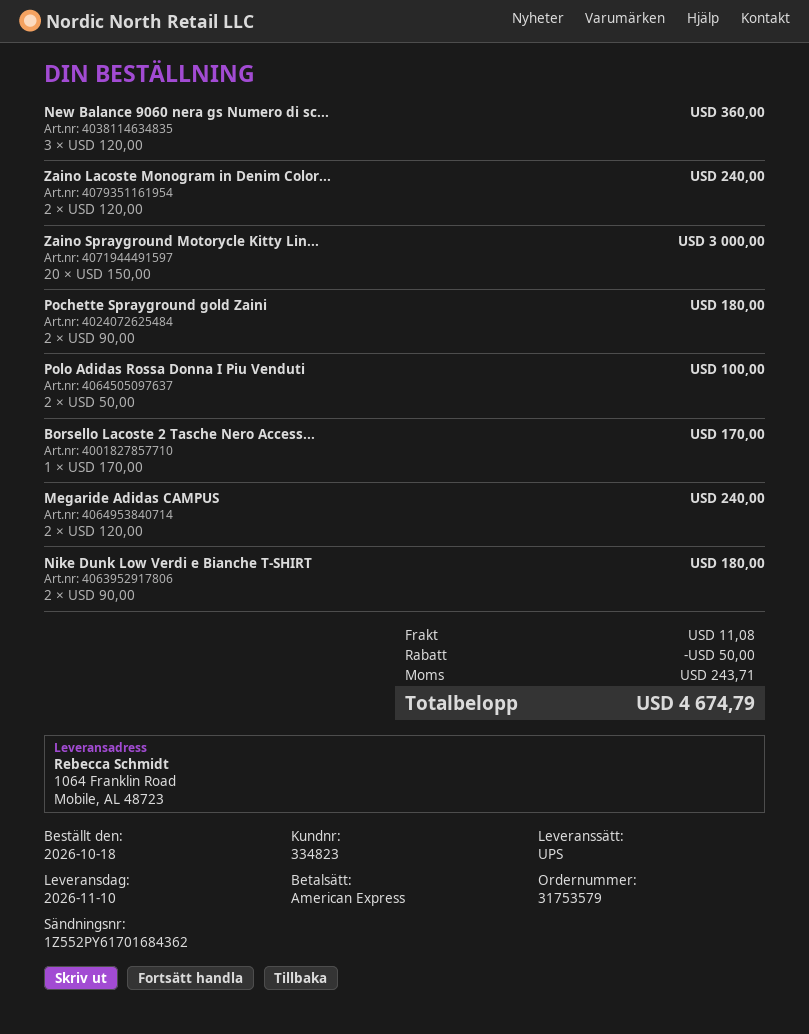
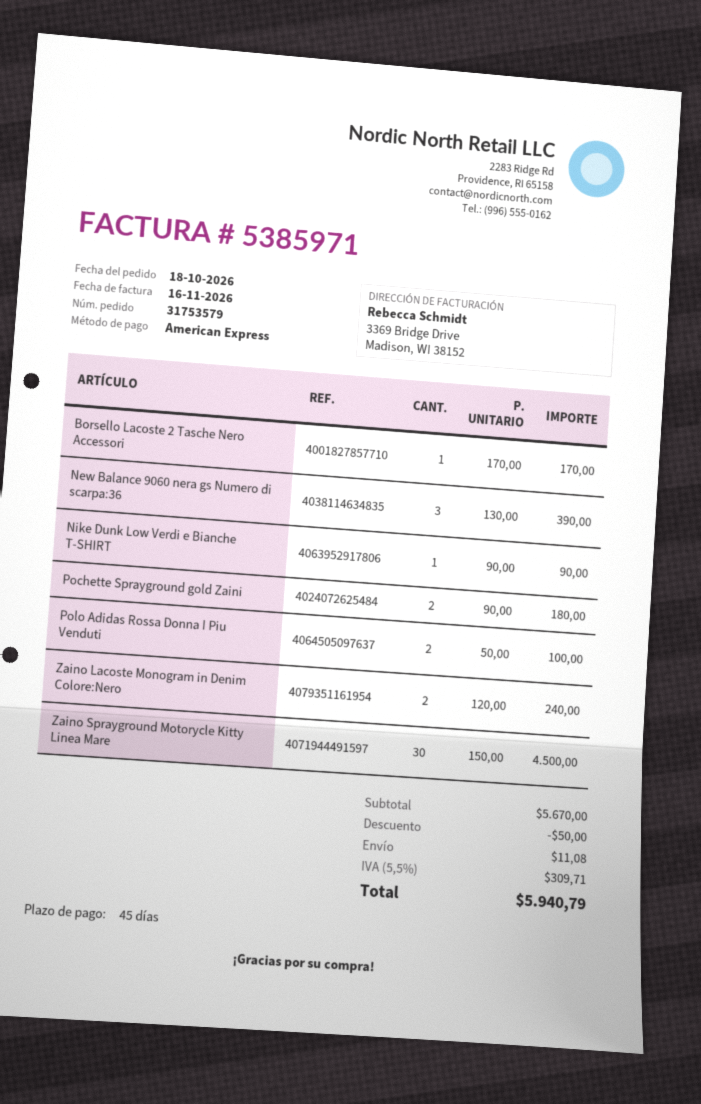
New Balance 9060 nera gs Numero di sc...: 3 x 120.00 = 360.00 -> 3 x 130.00 = 390.00
Zaino Sprayground Motorycle Kitty Lin...: 20 x 150.00 = 3000.00 -> 30 x 150.00 = 4500.00
Megaride Adidas CAMPUS: 2 x 120.00 = 240.00 -> none
Nike Dunk Low Verdi e Bianche T-SHIRT: 2 x 90.00 = 180.00 -> 1 x 90.00 = 90.00
tax: 243.71 -> 309.71
total: 4674.79 -> 5940.79

